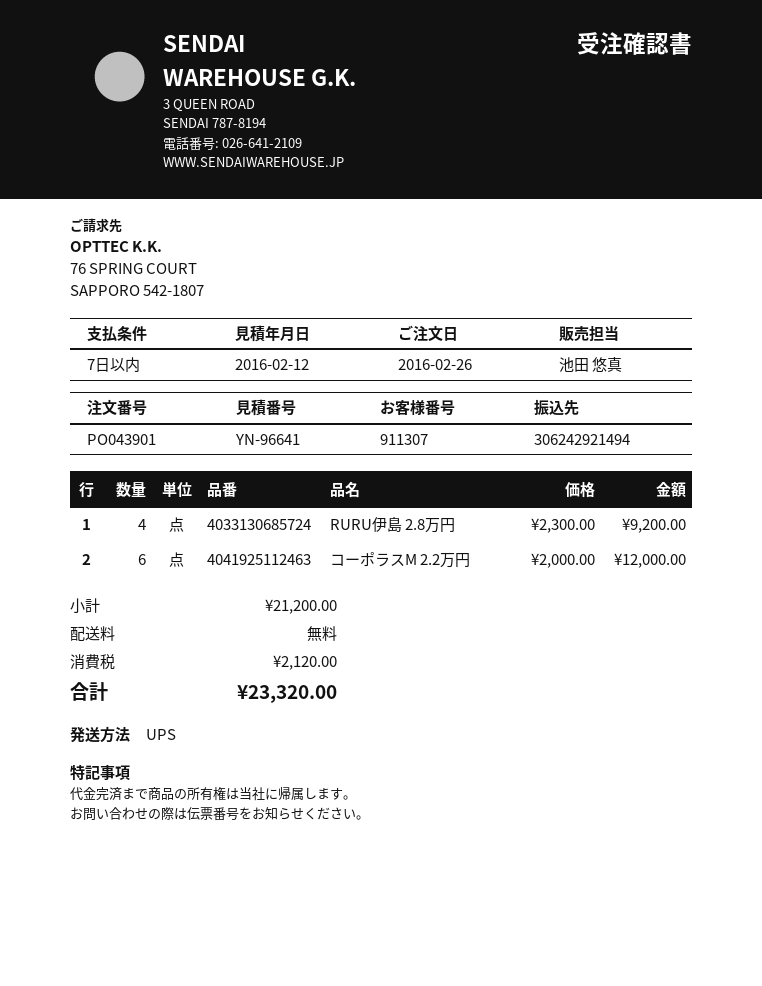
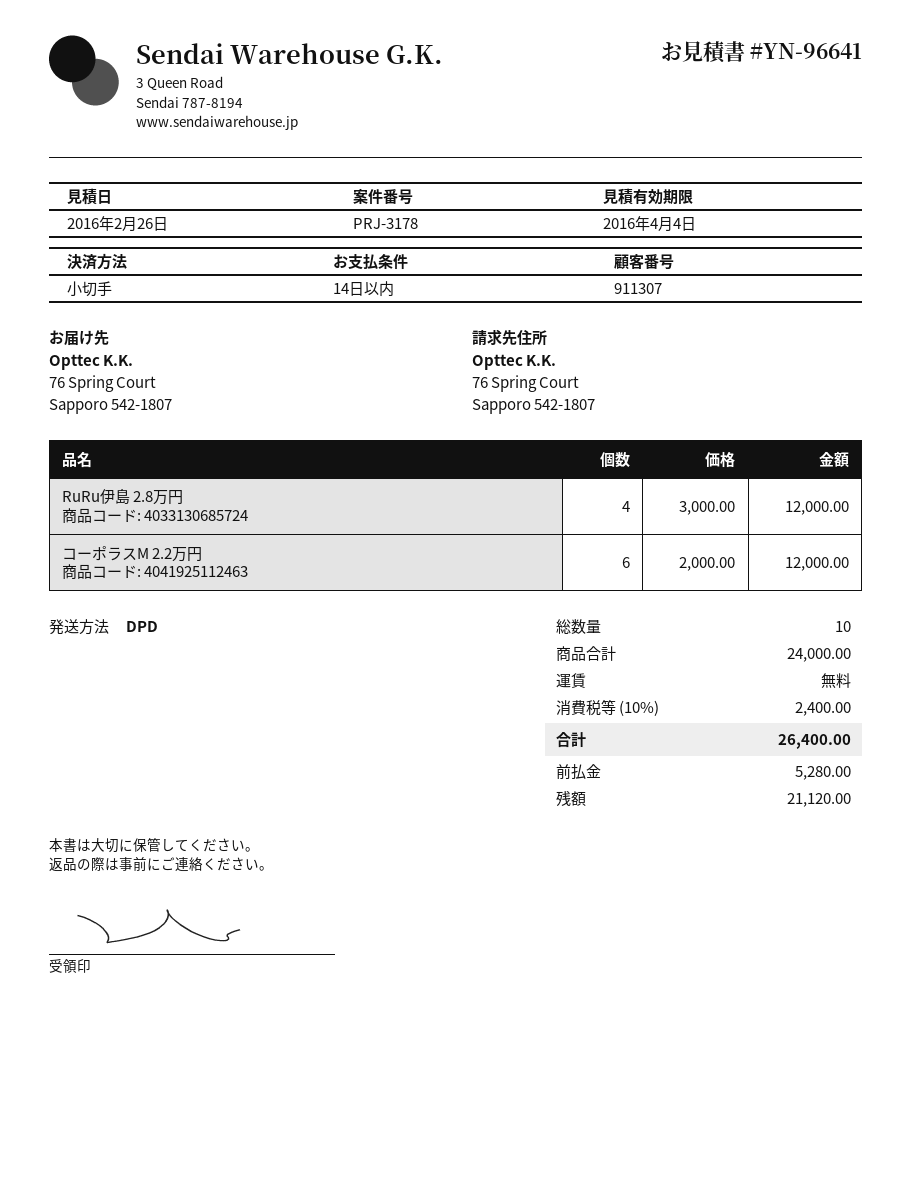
quote date: 2016-02-12 -> 2016-02-26
payment terms: 7 days -> 14 days
shipping method: UPS -> DPD
RURU伊島 2.8万円: 4 x 2300.00 = 9200.00 -> 4 x 3000.00 = 12000.00
subtotal: 21200.00 -> 24000.00
tax: 2120.00 -> 2400.00
total: 23320.00 -> 26400.00

